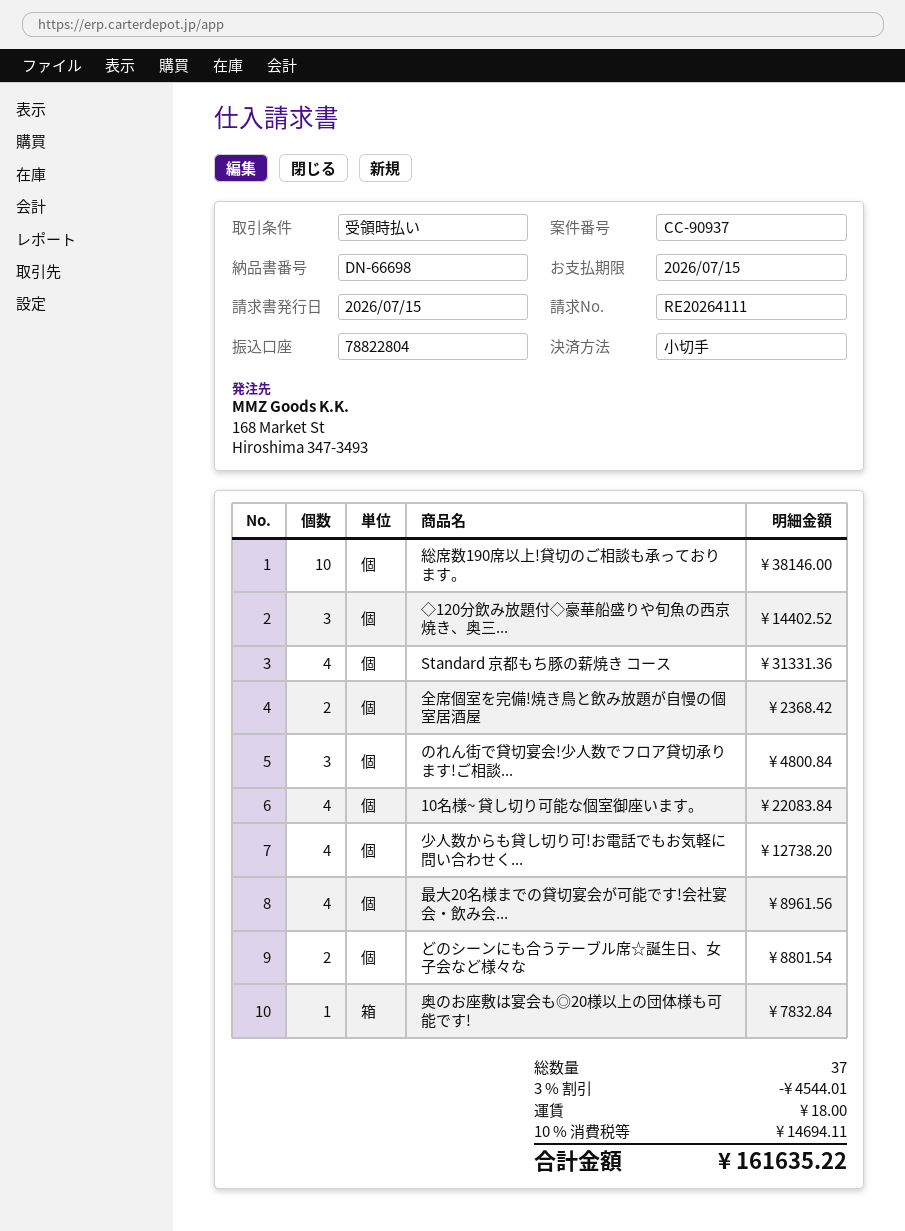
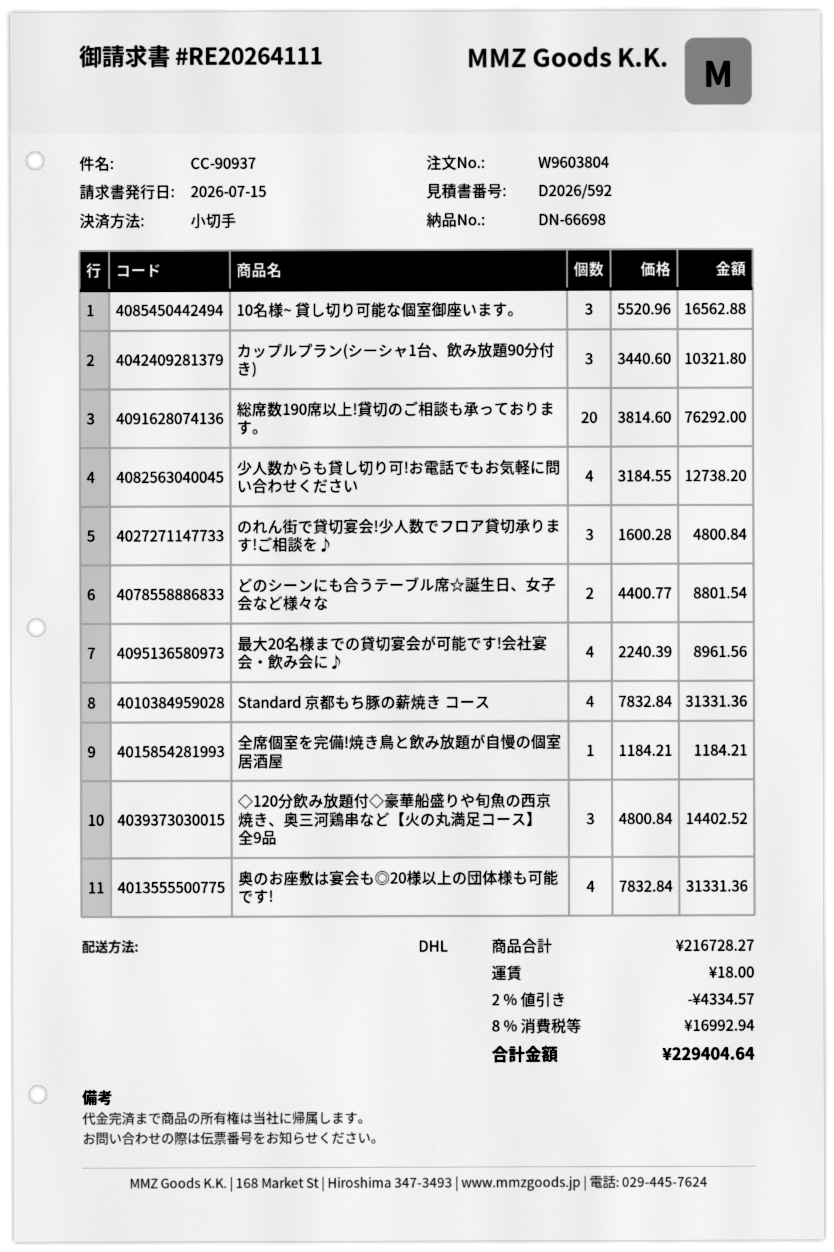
総席数190席以上!貸切のご相談も承っております。: 10 for 38146.00 -> 20 for 76292.00
全席個室を完備!焼き鳥と飲み放題が自慢の個室居酒屋: 2 for 2368.42 -> 1 for 1184.21
10名様~ 貸し切り可能な個室御座います。: 4 for 22083.84 -> 3 for 16562.88
奥のお座敷は宴会も◎20様以上の団体様も可能です!: 1 for 7832.84 -> 4 for 31331.36
カップルプラン(シーシャ1台、飲み放題90分付き): none -> 3 for 10321.80
discount: 3% = 4544.01 -> 2% = 4334.57
tax: 10% = 14694.11 -> 8% = 16992.94
total: 161635.22 -> 229404.64

